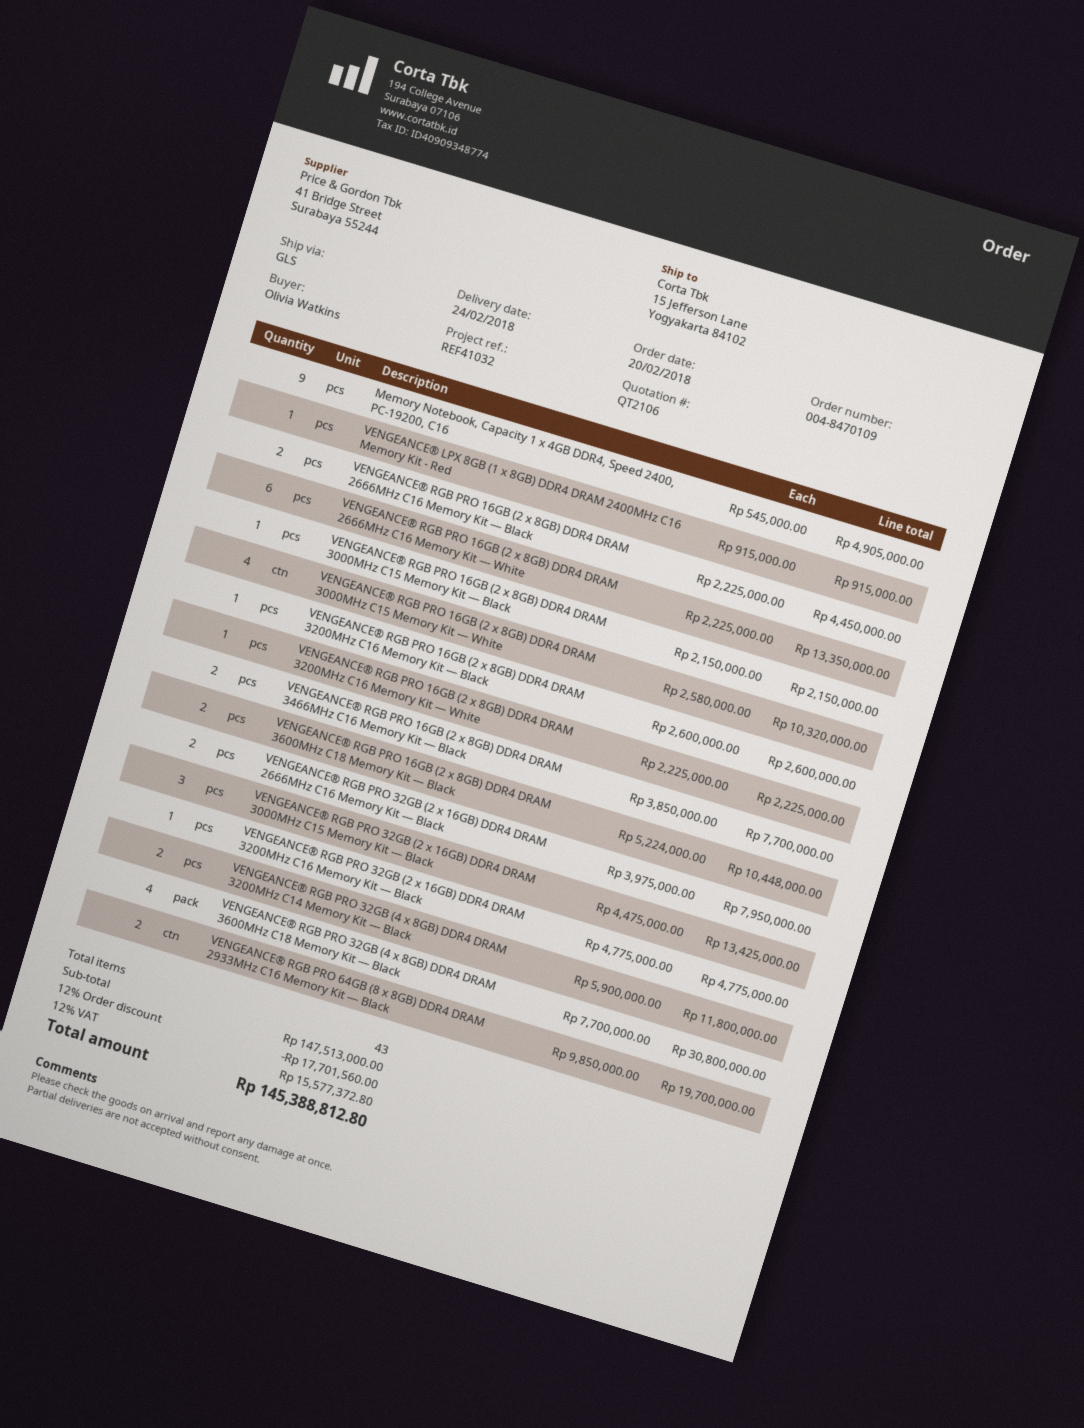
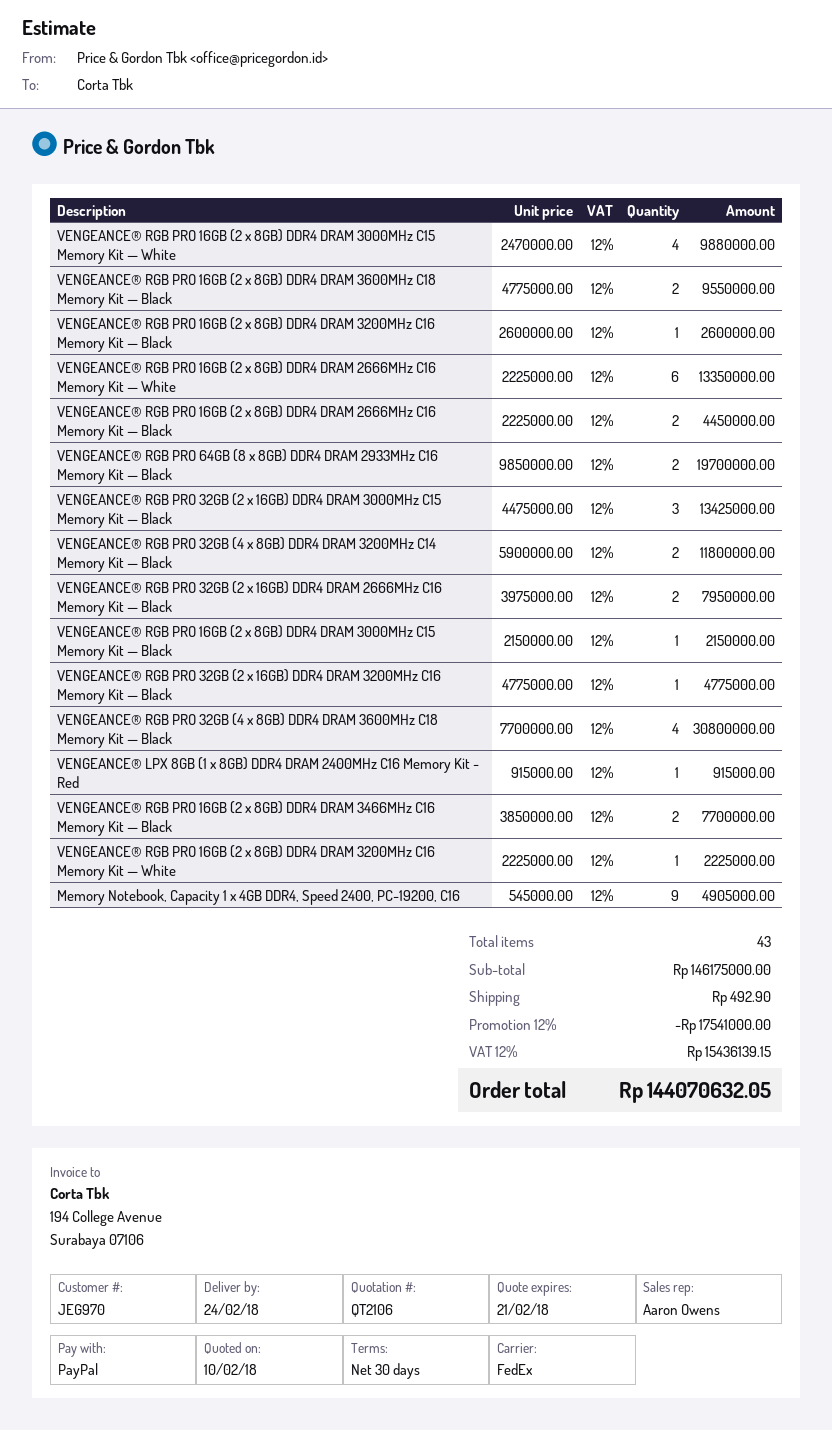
shipping method: GLS -> FedEx
VENGEANCE® RGB PRO 16GB (2 x 8GB) DDR4 DRAM 3000MHz C15 Memory Kit — White: 4 x 2580000.00 = 10320000.00 -> 4 x 2470000.00 = 9880000.00
VENGEANCE® RGB PRO 16GB (2 x 8GB) DDR4 DRAM 3600MHz C18 Memory Kit — Black: 2 x 5224000.00 = 10448000.00 -> 2 x 4775000.00 = 9550000.00
subtotal: 147513000.00 -> 146175000.00
discount: 12% = 17701560.00 -> 12% = 17541000.00
shipping: none -> 492.90
tax: 12% = 15577372.80 -> 12% = 15436139.15
total: 145388812.80 -> 144070632.05

